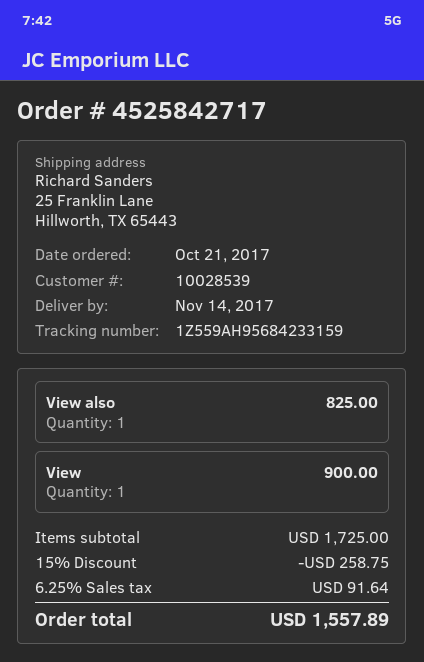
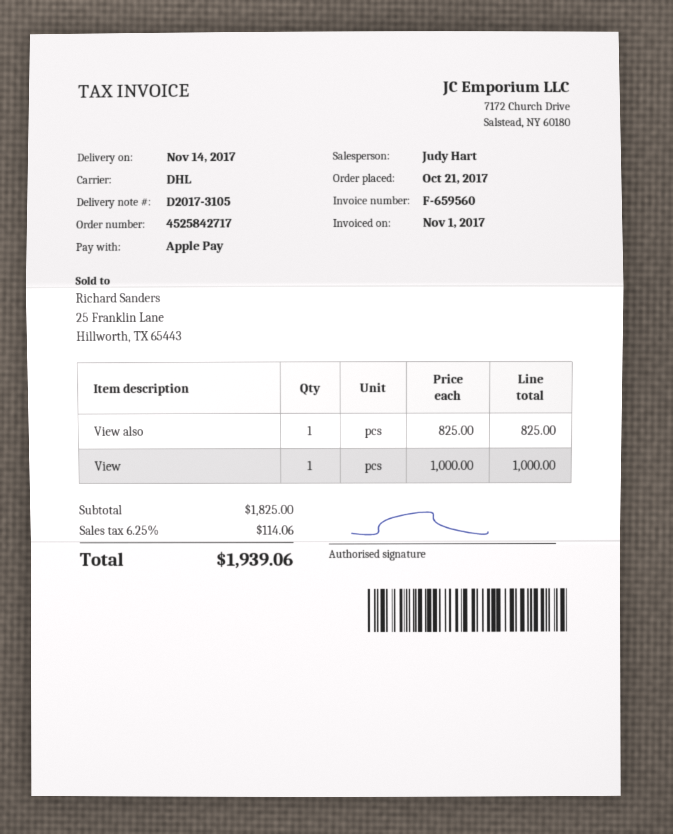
View: 1 for 900.00 -> 1 for 1000.00
subtotal: 1725.00 -> 1825.00
discount: 15% = 258.75 -> none
tax: 6.25% = 91.64 -> 6.25% = 114.06
total: 1557.89 -> 1939.06

